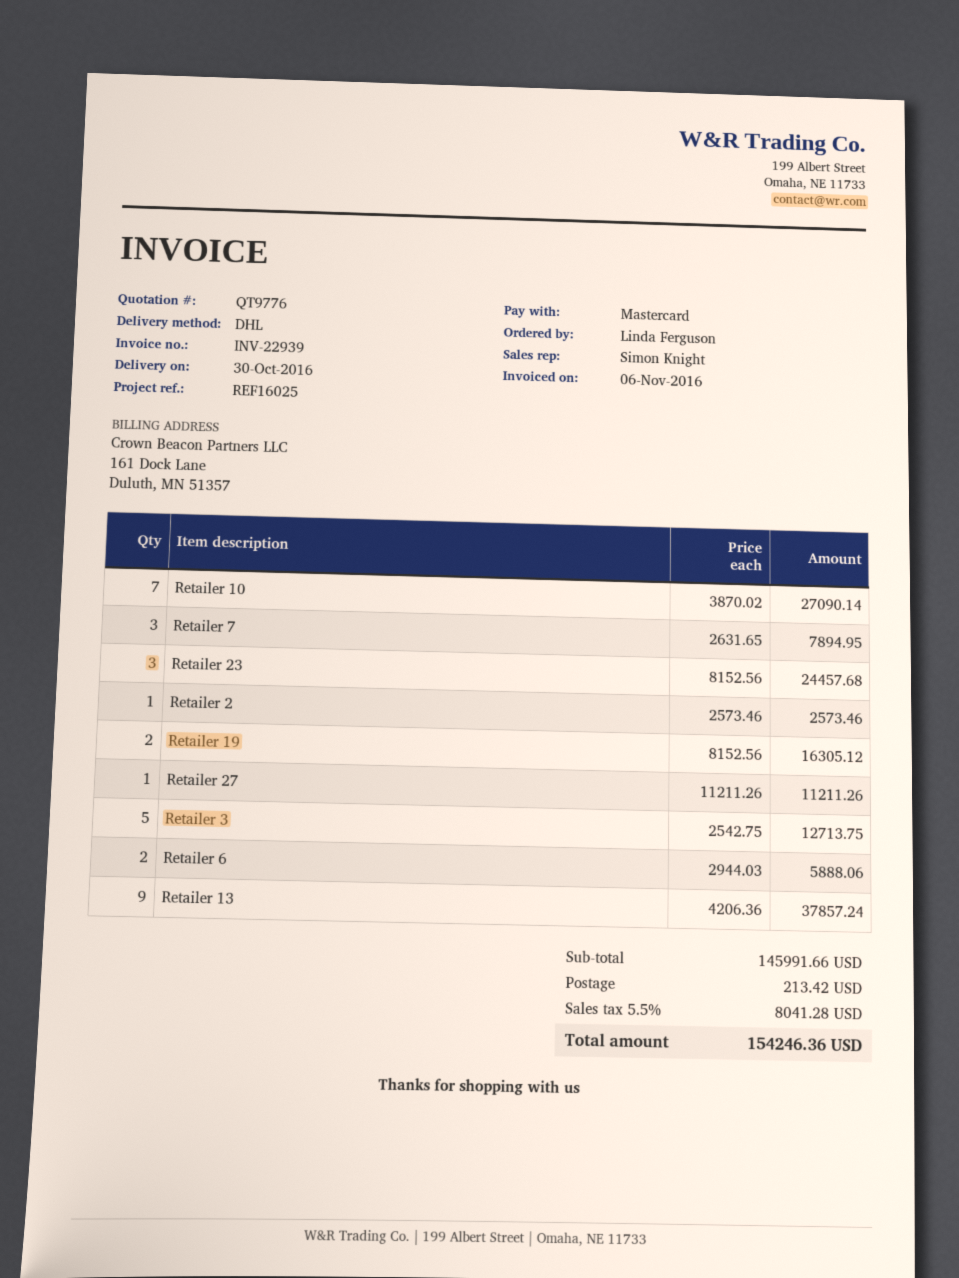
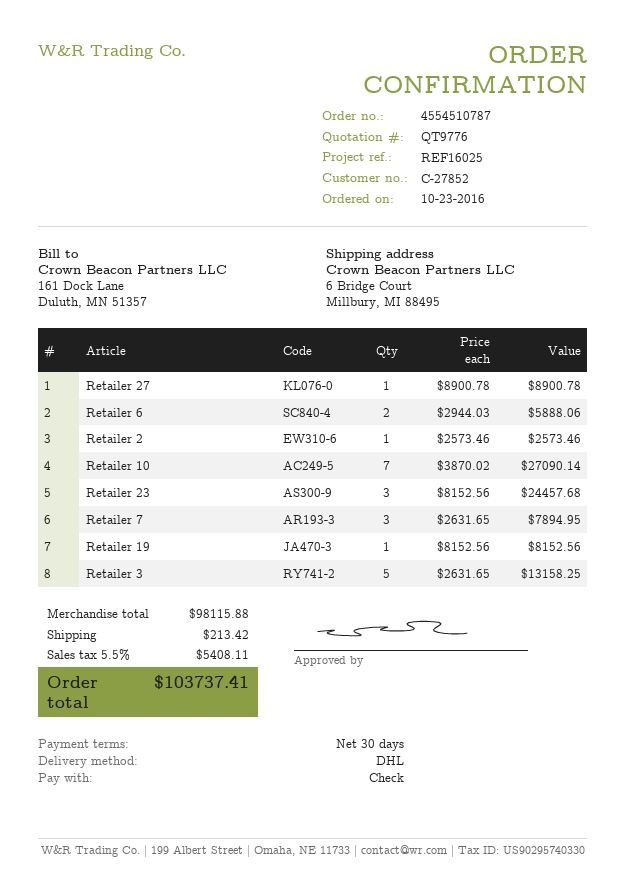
payment method: Mastercard -> cheque
Retailer 19: 2 x 8152.56 = 16305.12 -> 1 x 8152.56 = 8152.56
Retailer 27: 1 x 11211.26 = 11211.26 -> 1 x 8900.78 = 8900.78
Retailer 3: 5 x 2542.75 = 12713.75 -> 5 x 2631.65 = 13158.25
Retailer 13: 9 x 4206.36 = 37857.24 -> none
subtotal: 145991.66 -> 98115.88
tax: 5.5% = 8041.28 -> 5.5% = 5408.11
total: 154246.36 -> 103737.41

